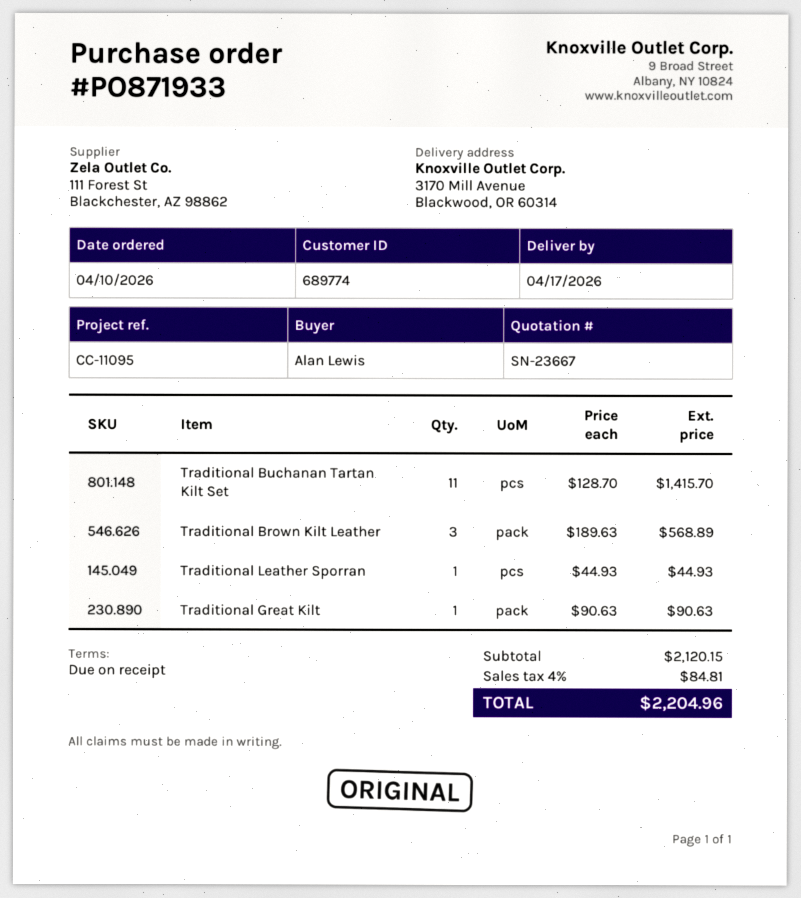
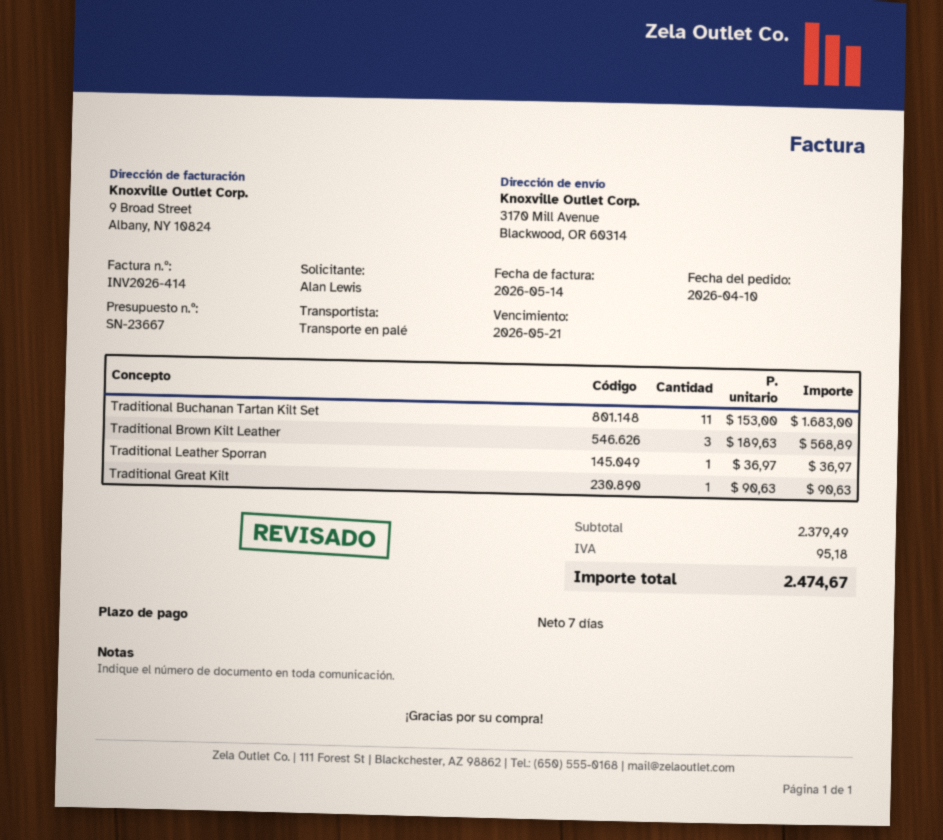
payment terms: on receipt -> 7 days
Traditional Buchanan Tartan Kilt Set: 11 x 128.70 = 1415.70 -> 11 x 153.00 = 1683.00
Traditional Leather Sporran: 1 x 44.93 = 44.93 -> 1 x 36.97 = 36.97
subtotal: 2120.15 -> 2379.49
tax: 84.81 -> 95.18
total: 2204.96 -> 2474.67

